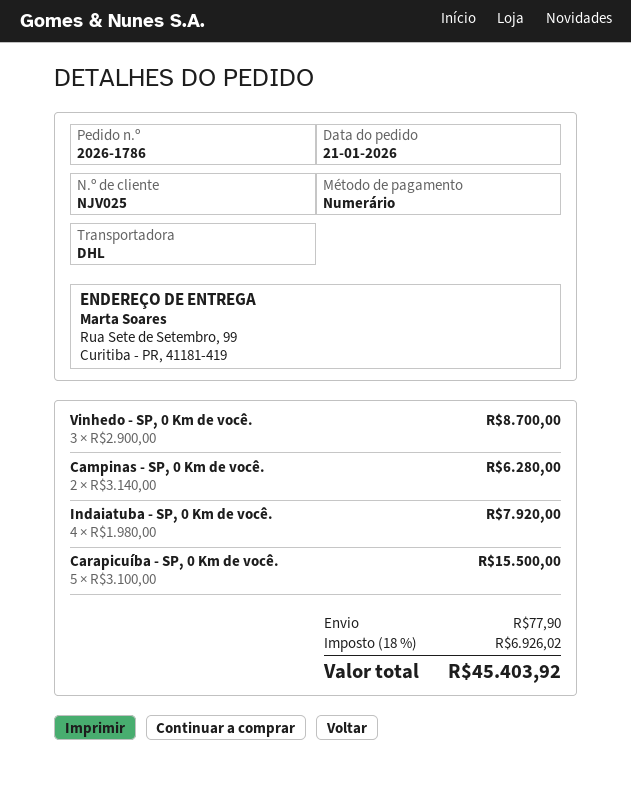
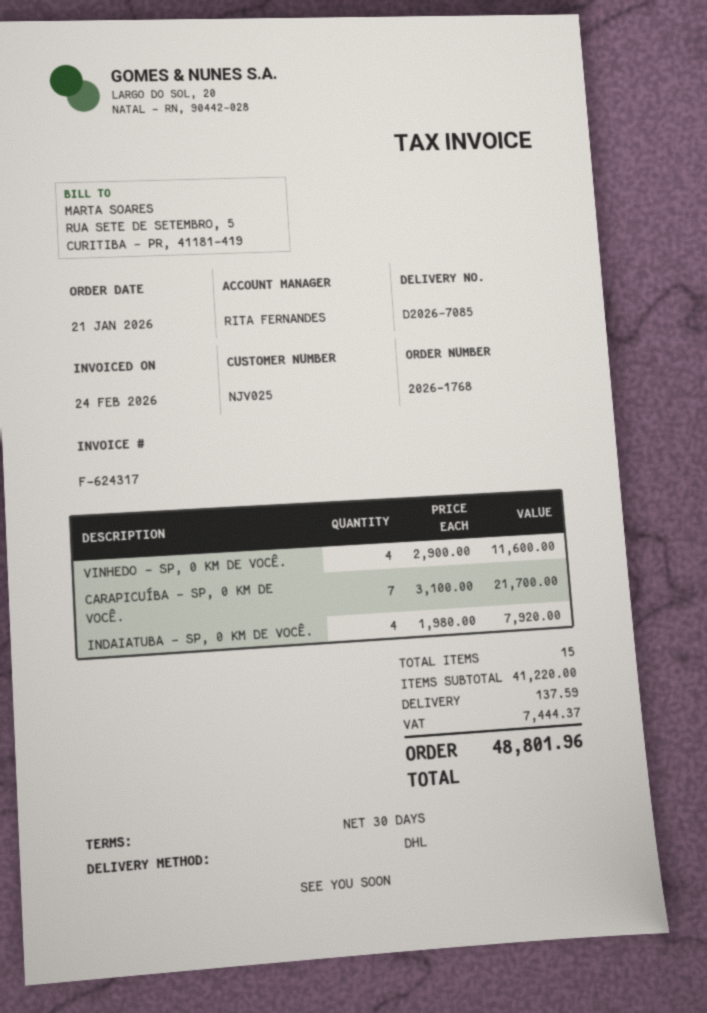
order number: 2026-1786 -> 2026-1768
Vinhedo - SP, 0 Km de você.: 3 x 2900.00 = 8700.00 -> 4 x 2900.00 = 11600.00
Campinas - SP, 0 Km de você.: 2 x 3140.00 = 6280.00 -> none
Carapicuíba - SP, 0 Km de você.: 5 x 3100.00 = 15500.00 -> 7 x 3100.00 = 21700.00
shipping: 77.90 -> 137.59
tax: 6926.02 -> 7444.37
total: 45403.92 -> 48801.96

